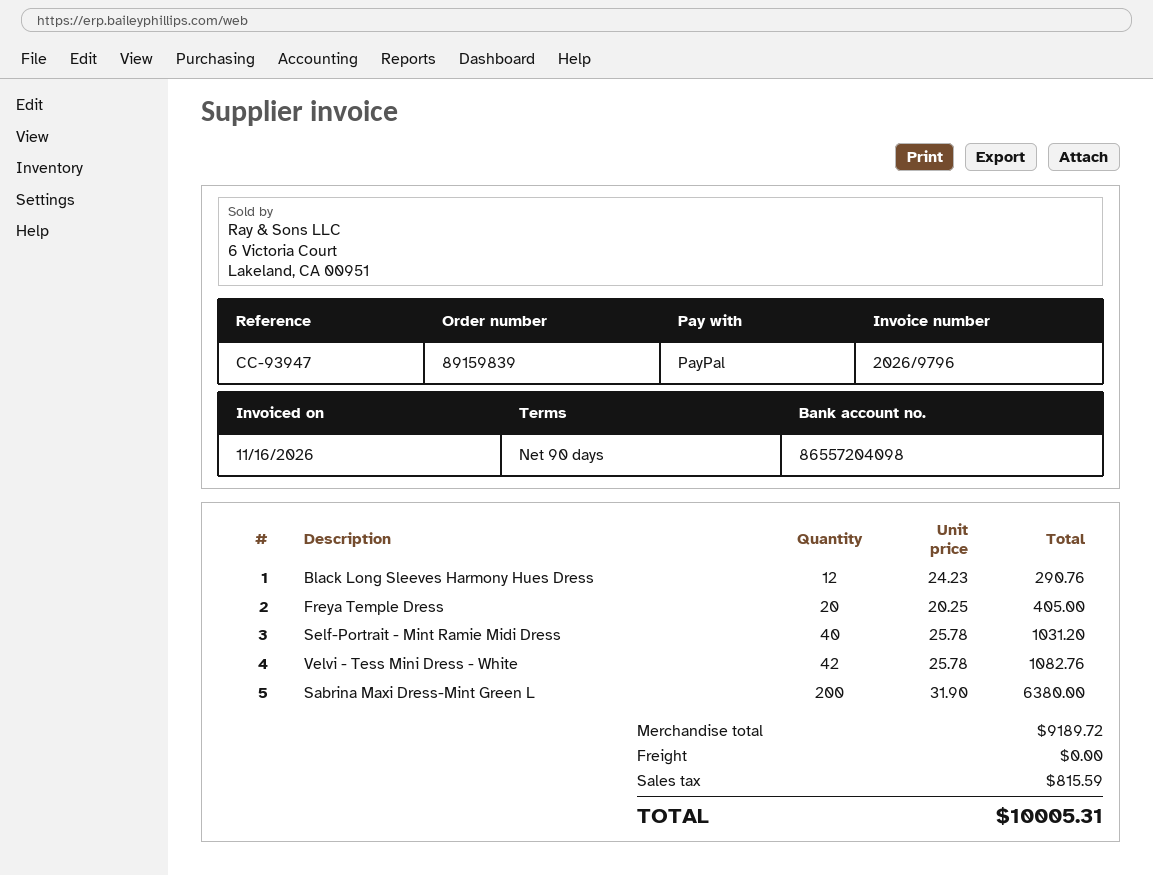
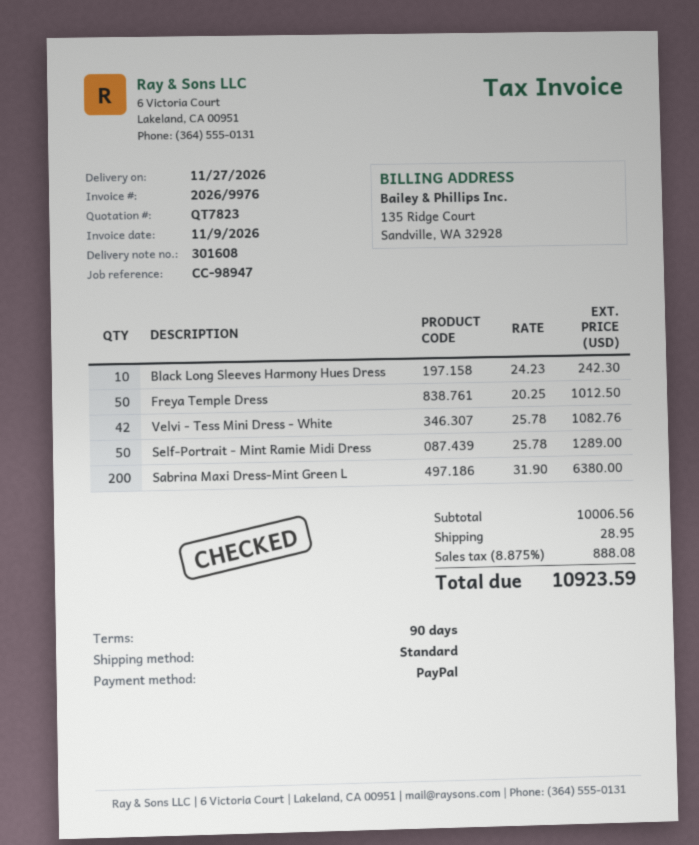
invoice number: 2026/9796 -> 2026/9976
invoice date: 2026-11-16 -> 2026-11-09
reference: CC-93947 -> CC-98947
Black Long Sleeves Harmony Hues Dress: 12 x 24.23 = 290.76 -> 10 x 24.23 = 242.30
Freya Temple Dress: 20 x 20.25 = 405.00 -> 50 x 20.25 = 1012.50
Self-Portrait - Mint Ramie Midi Dress: 40 x 25.78 = 1031.20 -> 50 x 25.78 = 1289.00
subtotal: 9189.72 -> 10006.56
shipping: 0.00 -> 28.95
tax: 815.59 -> 888.08
total: 10005.31 -> 10923.59

